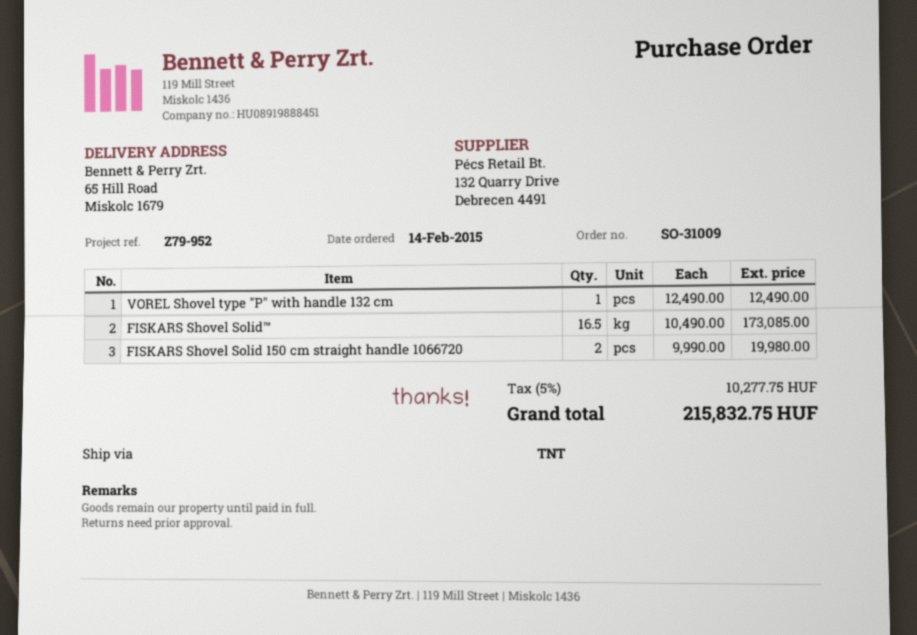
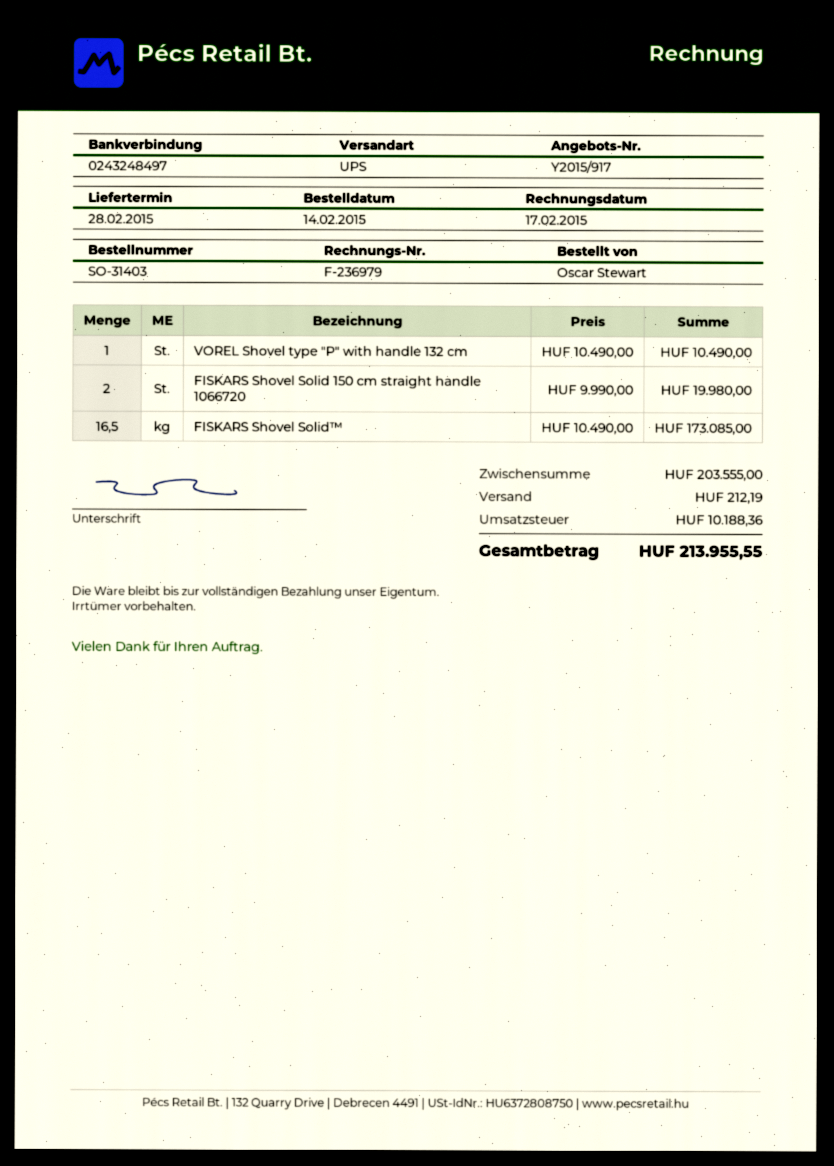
order number: SO-31009 -> SO-31403
shipping method: TNT -> UPS
VOREL Shovel type "P" with handle 132 cm: 1 x 12490.00 = 12490.00 -> 1 x 10490.00 = 10490.00
shipping: none -> 212.19
tax: 10277.75 -> 10188.36
total: 215832.75 -> 213955.55

